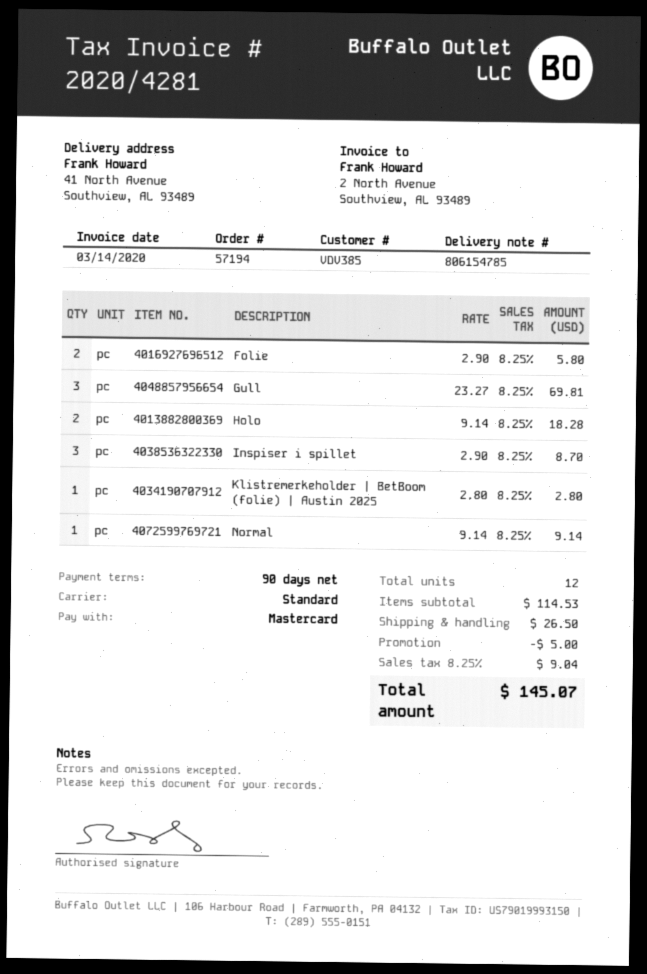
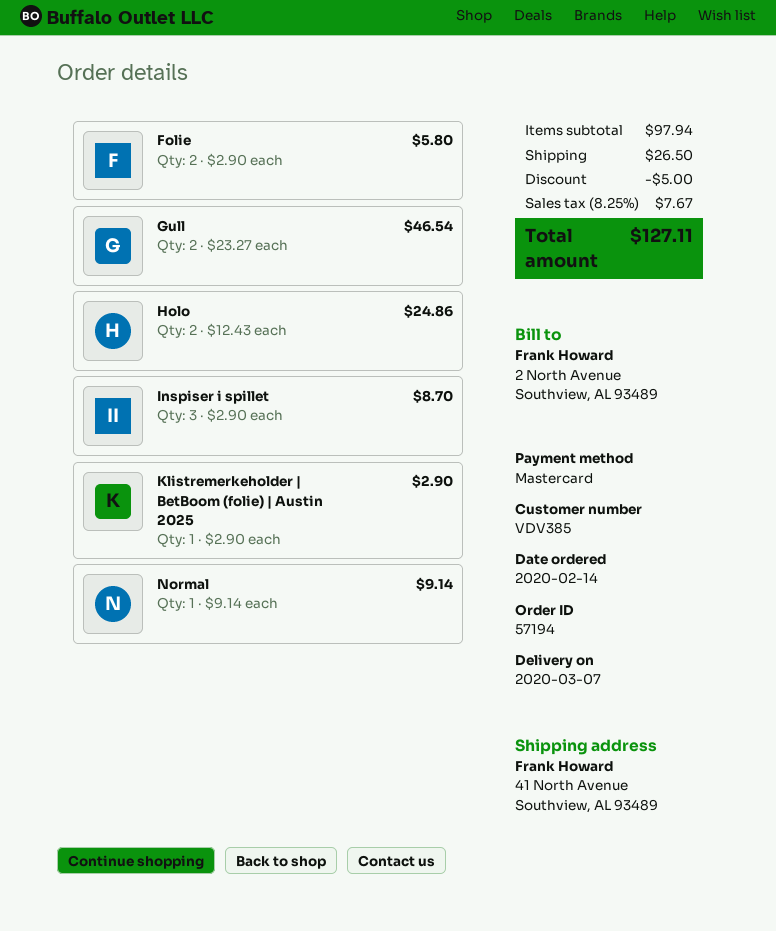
Gull: 3 x 23.27 = 69.81 -> 2 x 23.27 = 46.54
Holo: 2 x 9.14 = 18.28 -> 2 x 12.43 = 24.86
Klistremerkeholder | BetBoom (folie) | Austin 2025: 1 x 2.80 = 2.80 -> 1 x 2.90 = 2.90
subtotal: 114.53 -> 97.94
tax: 8.25% = 9.04 -> 8.25% = 7.67
total: 145.07 -> 127.11

